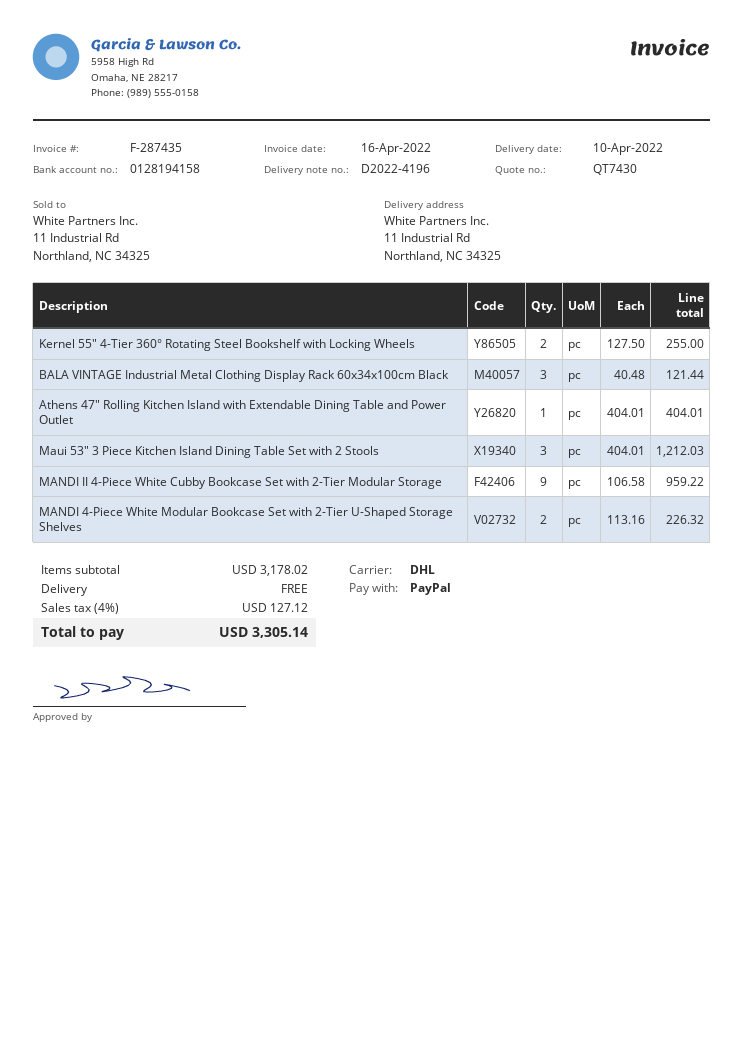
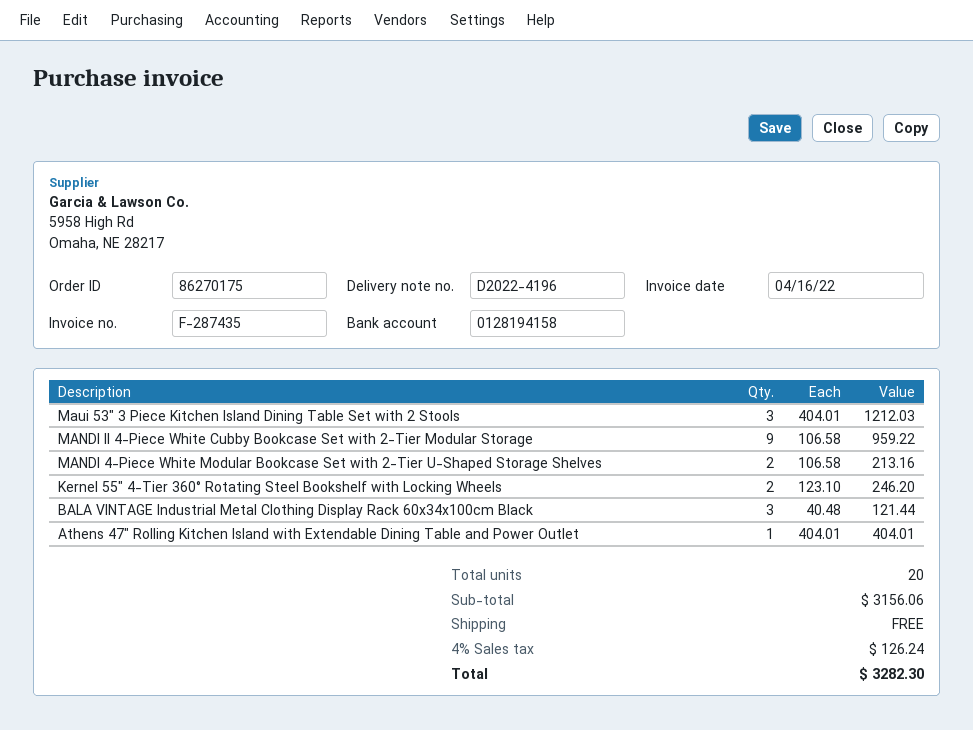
Kernel 55" 4-Tier 360° Rotating Steel Bookshelf with Locking Wheels: 2 x 127.50 = 255.00 -> 2 x 123.10 = 246.20
MANDI 4-Piece White Modular Bookcase Set with 2-Tier U-Shaped Storage Shelves: 2 x 113.16 = 226.32 -> 2 x 106.58 = 213.16
subtotal: 3178.02 -> 3156.06
tax: 4% = 127.12 -> 4% = 126.24
total: 3305.14 -> 3282.30

